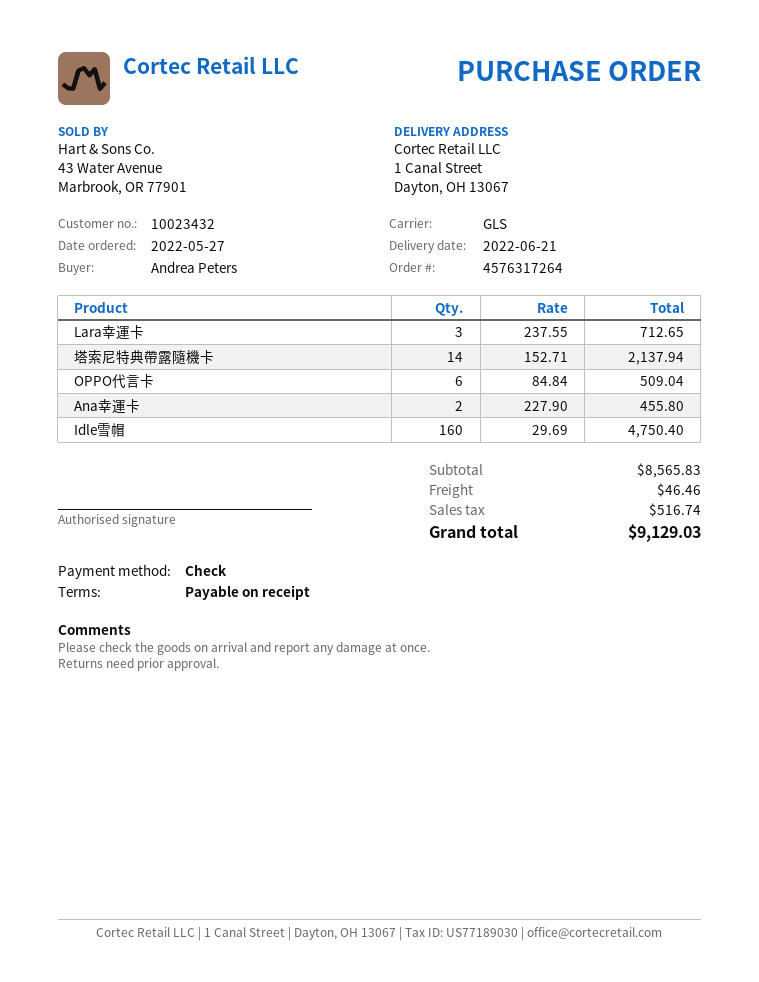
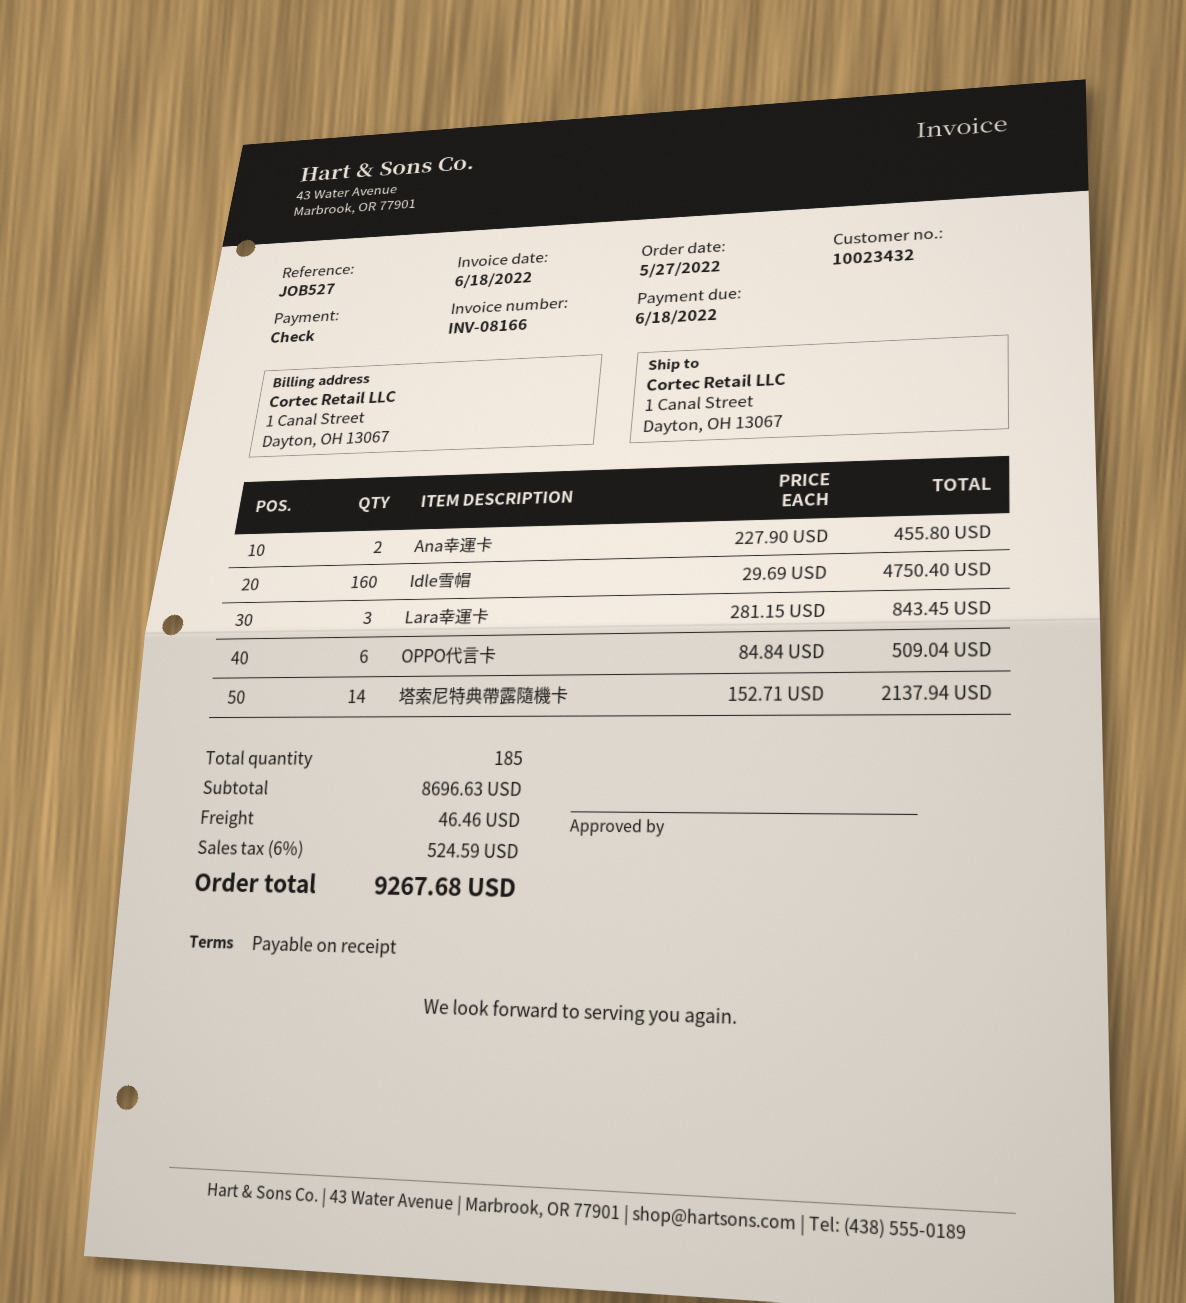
Lara幸運卡: 3 x 237.55 = 712.65 -> 3 x 281.15 = 843.45
subtotal: 8565.83 -> 8696.63
tax: 516.74 -> 524.59
total: 9129.03 -> 9267.68

